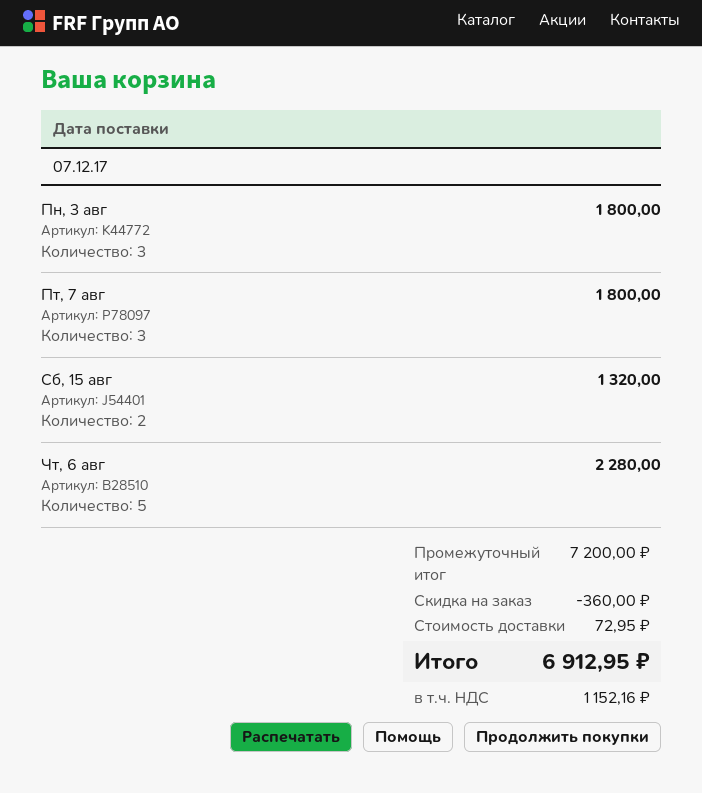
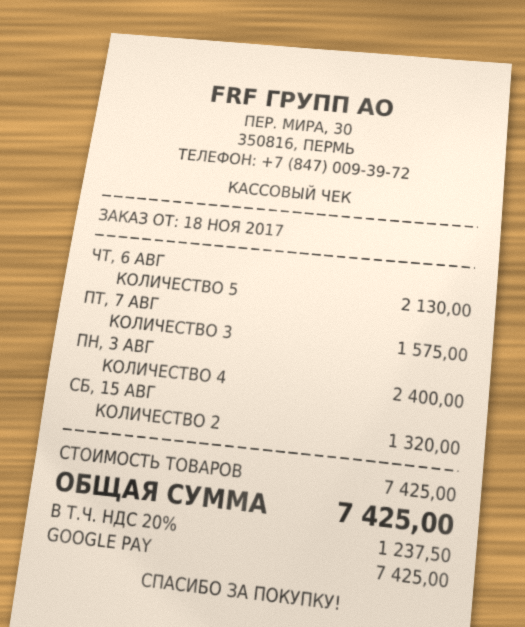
Пн, 3 авг: 3 for 1800.00 -> 4 for 2400.00
Пт, 7 авг: 3 for 1800.00 -> 3 for 1575.00
Чт, 6 авг: 5 for 2280.00 -> 5 for 2130.00
subtotal: 7200.00 -> 7425.00
discount: 360.00 -> none
shipping: 72.95 -> none
tax: 1152.16 -> 1237.50
total: 6912.95 -> 7425.00

